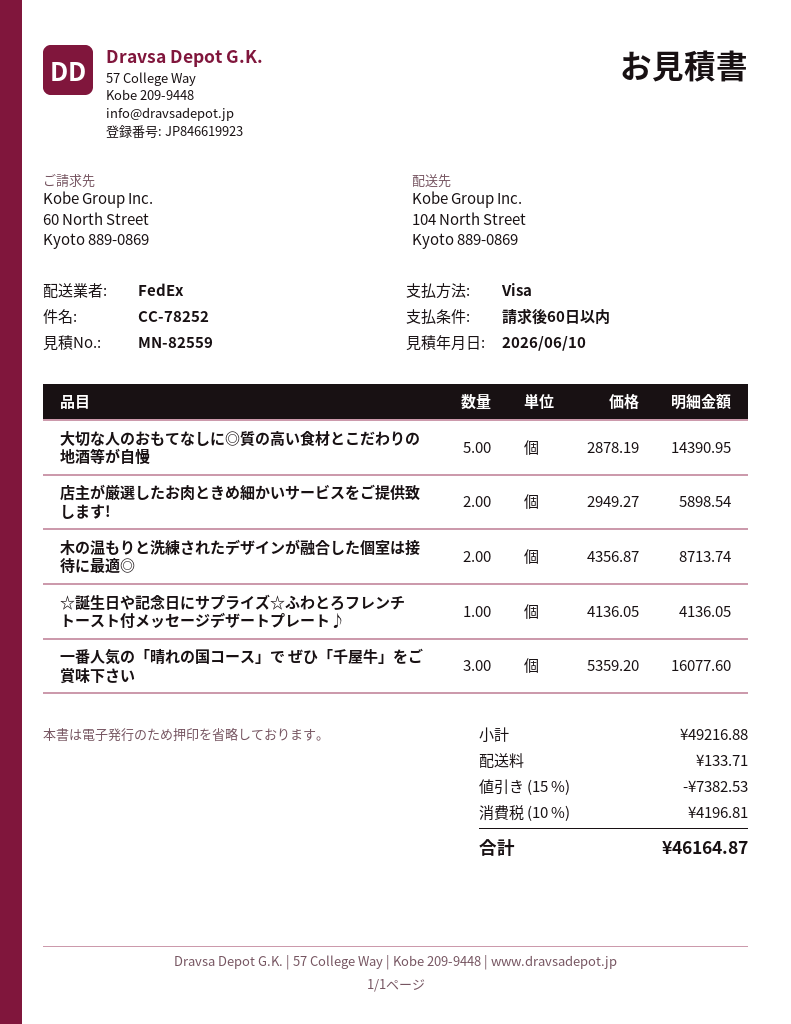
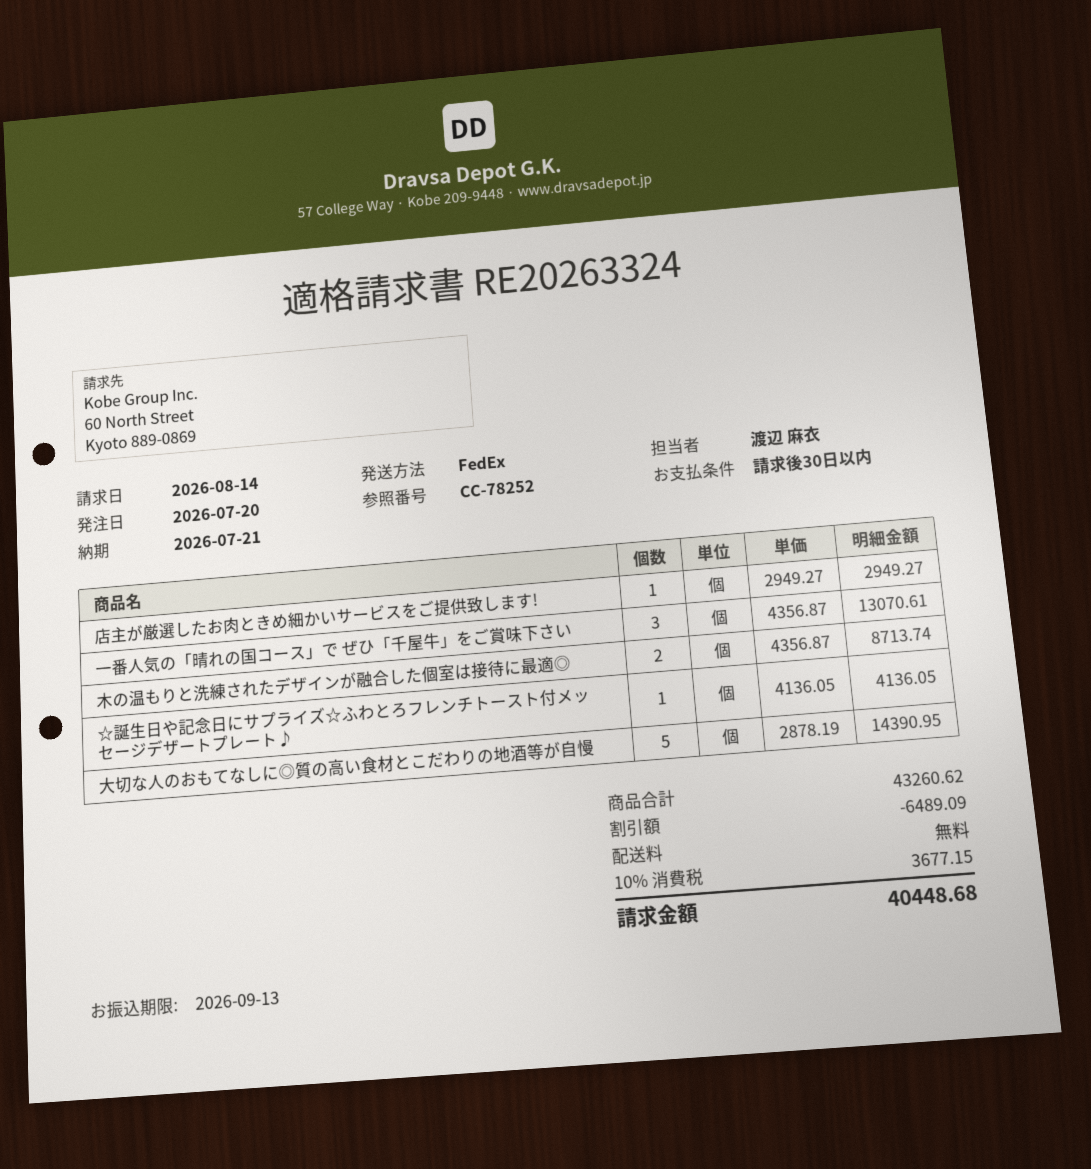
payment terms: 60 days -> 30 days
店主が厳選したお肉ときめ細かいサービスをご提供致します!: 2 x 2949.27 = 5898.54 -> 1 x 2949.27 = 2949.27
一番人気の「晴れの国コース」で ぜひ「千屋牛」をご賞味下さい: 3 x 5359.20 = 16077.60 -> 3 x 4356.87 = 13070.61
subtotal: 49216.88 -> 43260.62
discount: 7382.53 -> 6489.09
shipping: 133.71 -> 0.00
tax: 10% = 4196.81 -> 10% = 3677.15
total: 46164.87 -> 40448.68

